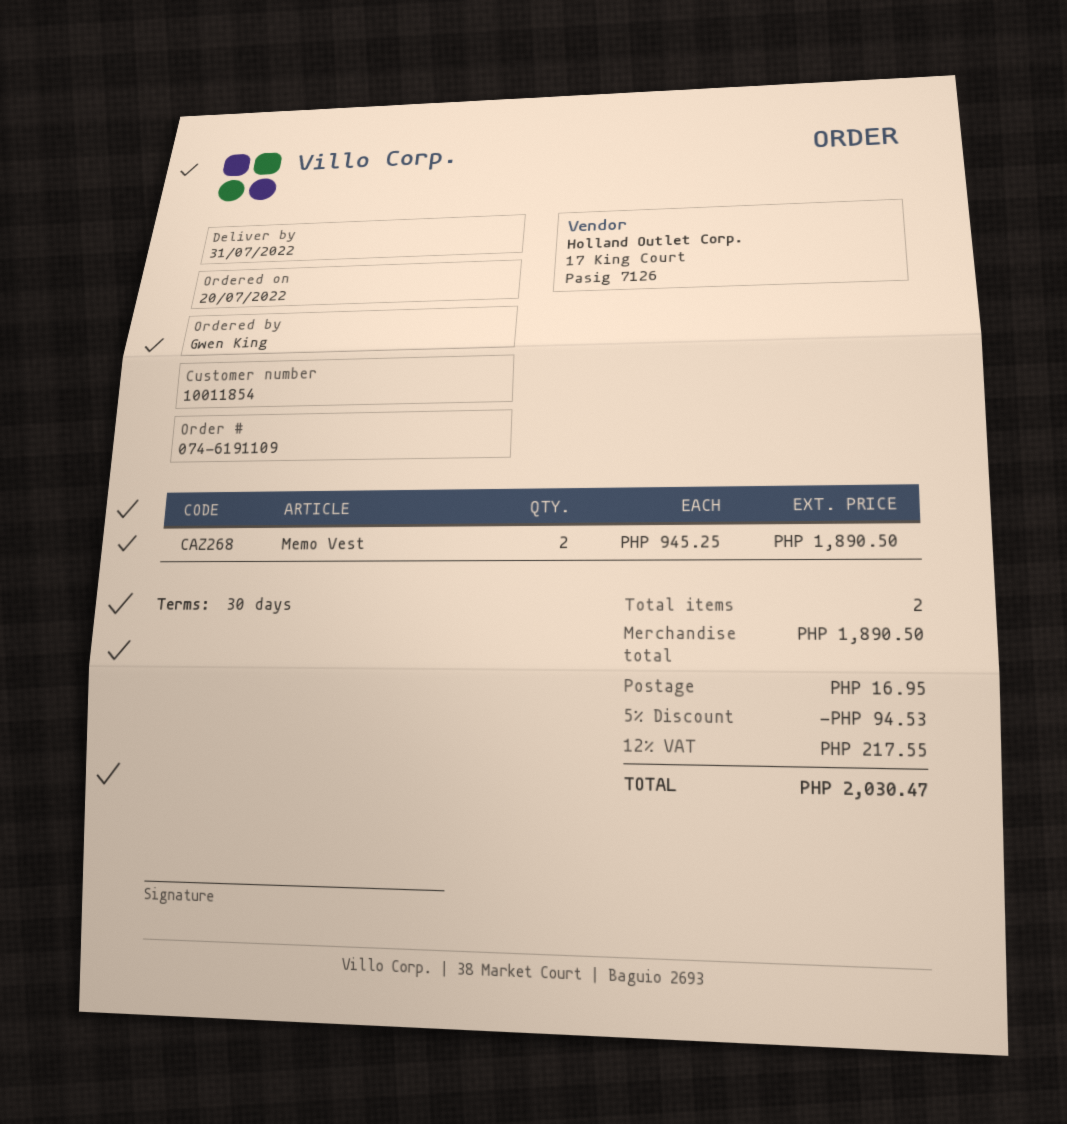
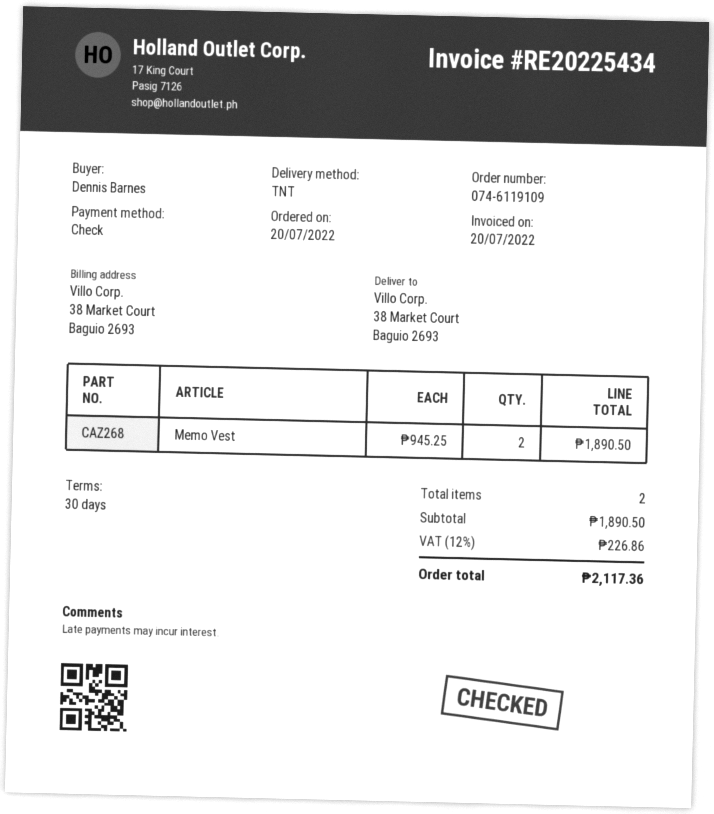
order number: 074-6191109 -> 074-6119109
ordered by: Gwen King -> Dennis Barnes
discount: 5% = 94.53 -> none
shipping: 16.95 -> none
tax: 12% = 217.55 -> 12% = 226.86
total: 2030.47 -> 2117.36

